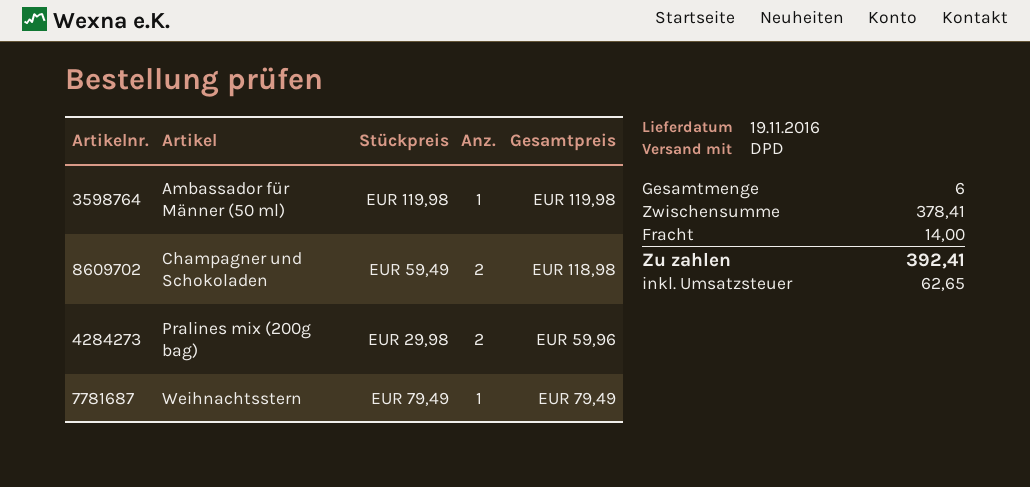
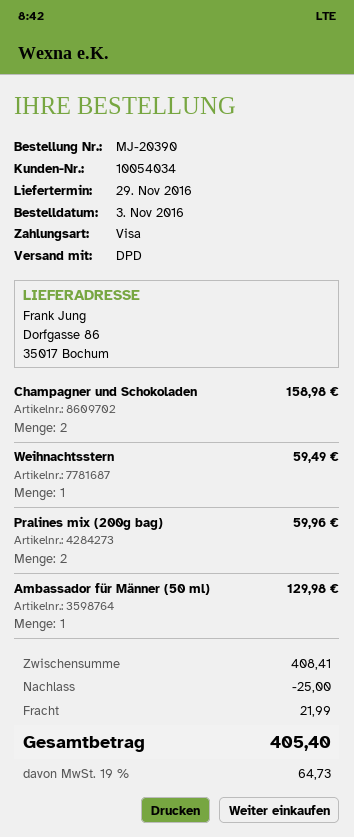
delivery date: 2016-11-19 -> 2016-11-29
Ambassador für Männer (50 ml): 1 for 119.98 -> 1 for 129.98
Champagner und Schokoladen: 2 for 118.98 -> 2 for 158.98
Weihnachtsstern: 1 for 79.49 -> 1 for 59.49
subtotal: 378.41 -> 408.41
discount: none -> 25.00
shipping: 14.00 -> 21.99
tax: 62.65 -> 64.73
total: 392.41 -> 405.40

